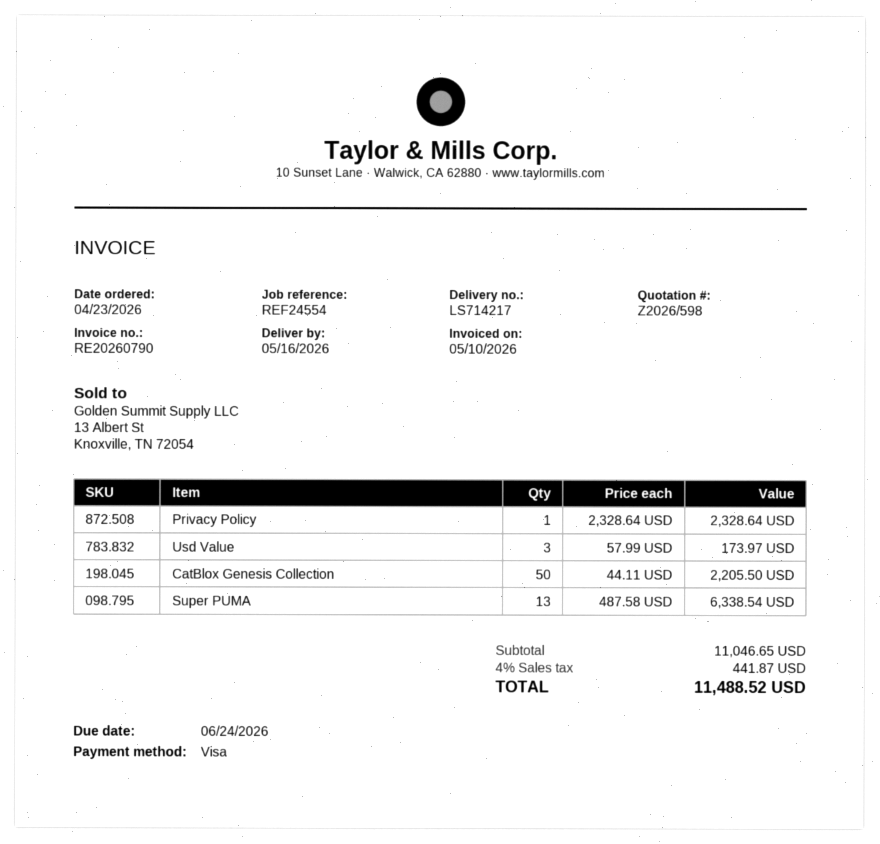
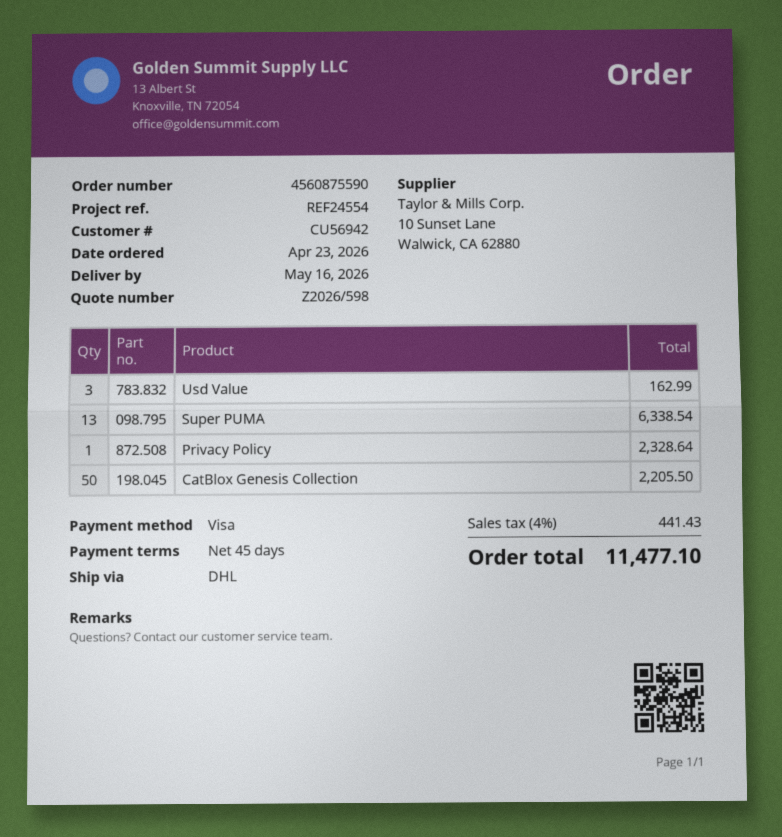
Usd Value: 3 for 173.97 -> 3 for 162.99
tax: 4% = 441.87 -> 4% = 441.43
total: 11488.52 -> 11477.10

